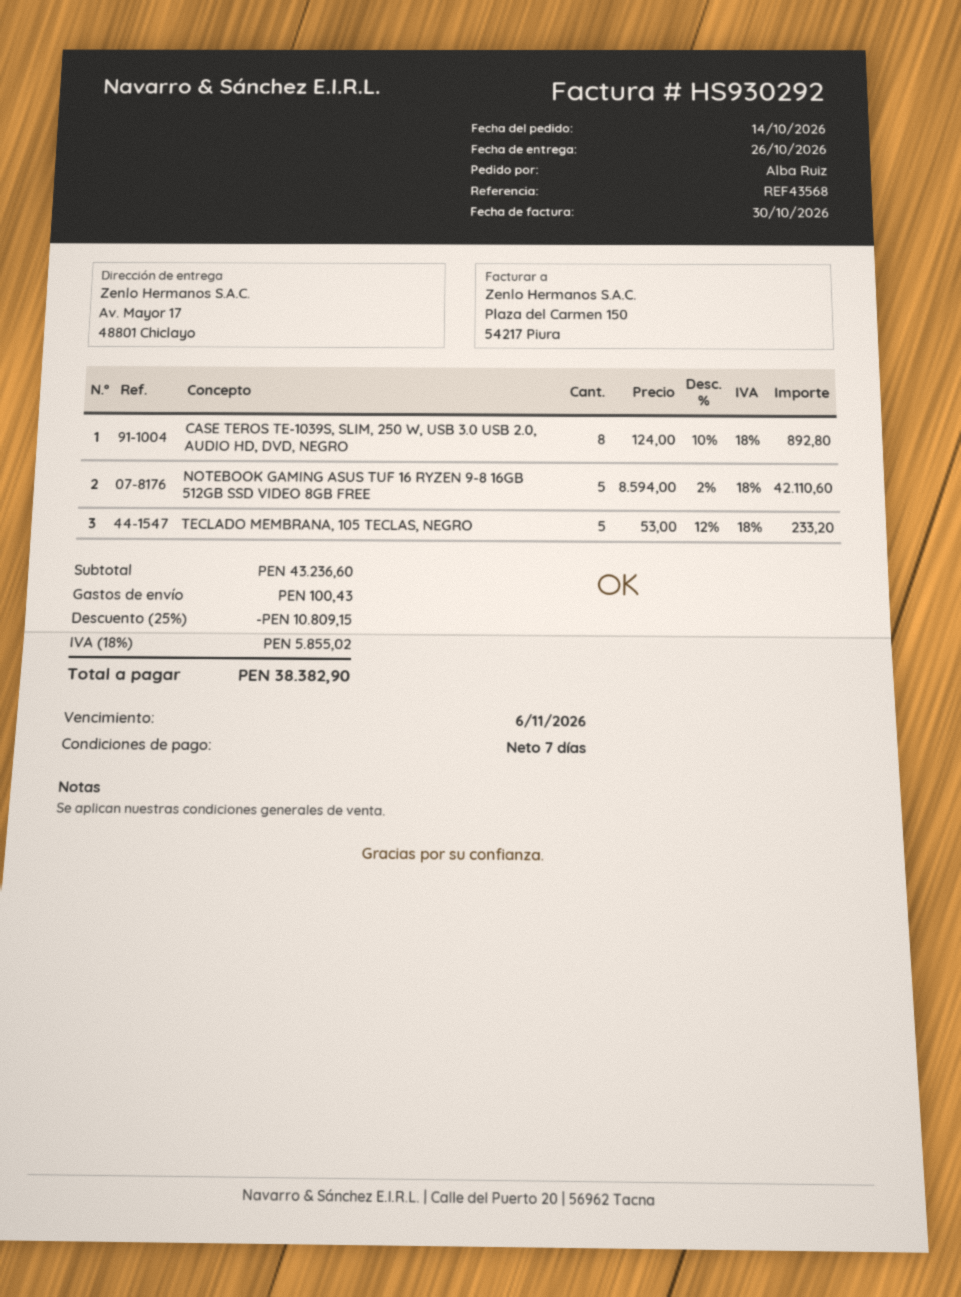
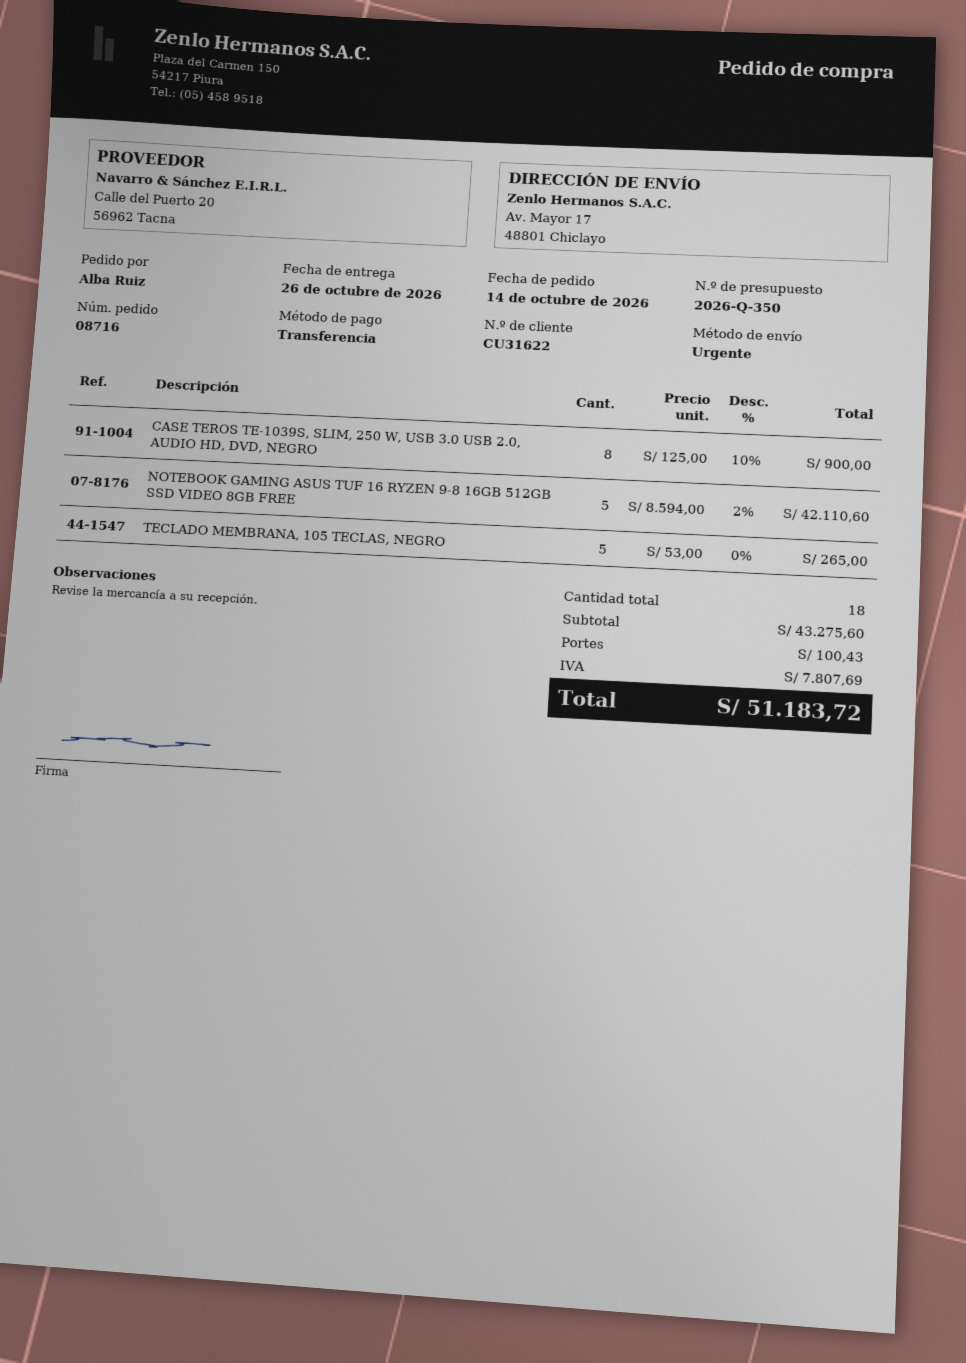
CASE TEROS TE-1039S, SLIM, 250 W, USB 3.0 USB 2.0, AUDIO HD, DVD, NEGRO: 8 x 124.00 - 10% = 892.80 -> 8 x 125.00 - 10% = 900.00
TECLADO MEMBRANA, 105 TECLAS, NEGRO: 5 x 53.00 - 12% = 233.20 -> 5 x 53.00 = 265.00
subtotal: 43236.60 -> 43275.60
discount: 25% = 10809.15 -> none
tax: 5855.02 -> 7807.69
total: 38382.90 -> 51183.72

